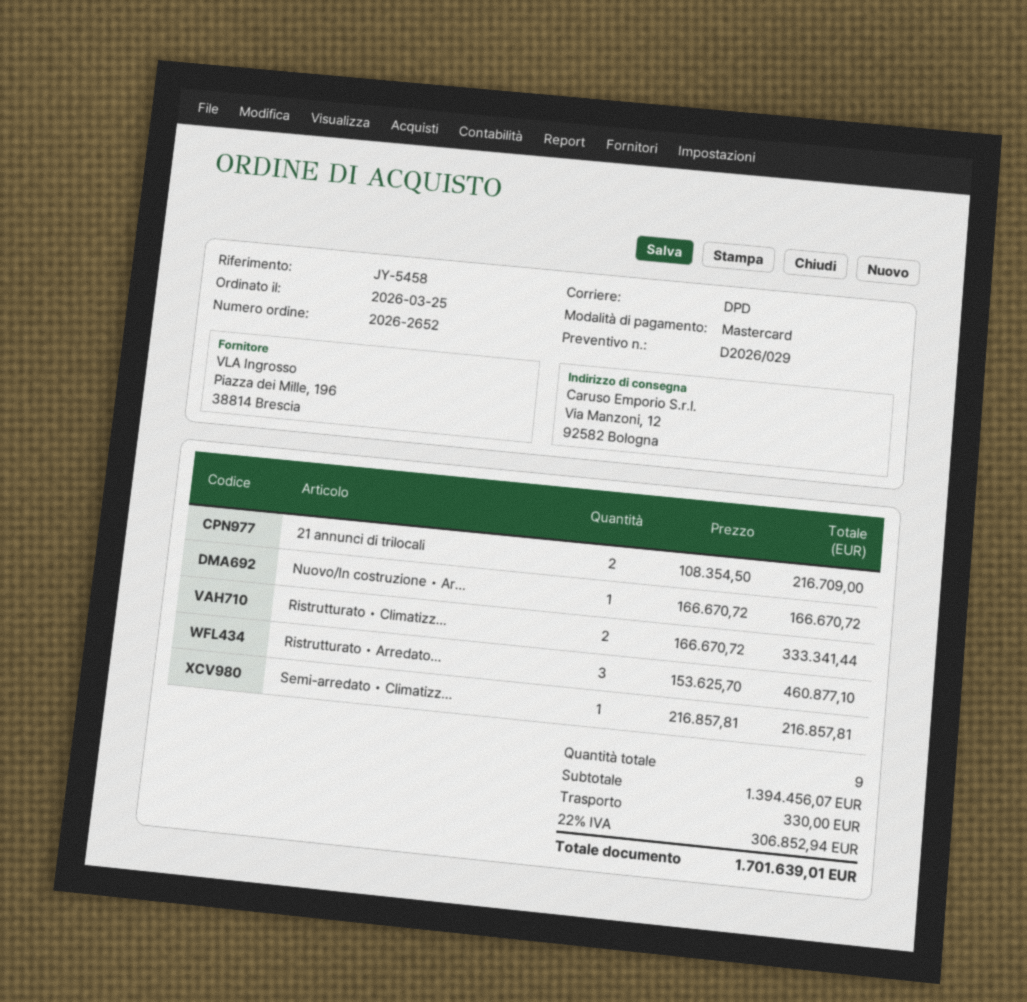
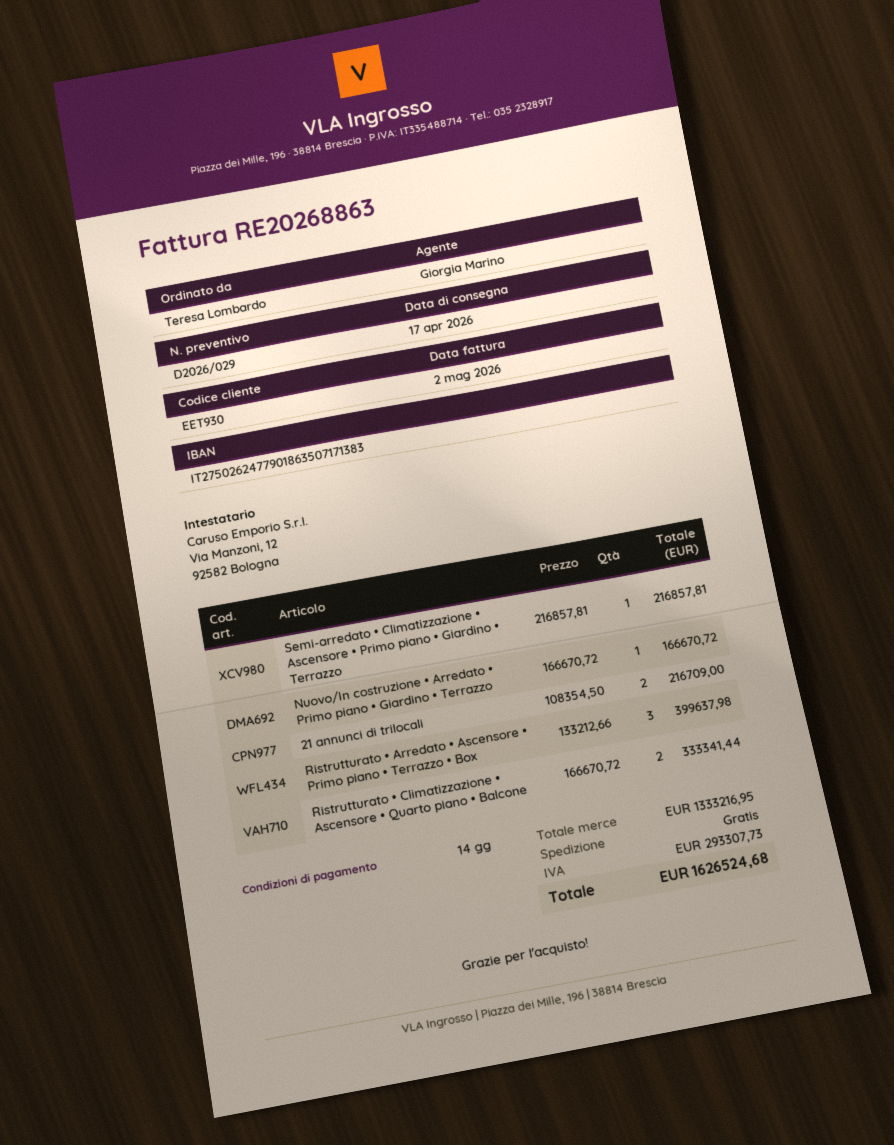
Ristrutturato • Arredato...: 3 x 153625.70 = 460877.10 -> 3 x 133212.66 = 399637.98
subtotal: 1394456.07 -> 1333216.95
shipping: 330.00 -> 0.00
tax: 306852.94 -> 293307.73
total: 1701639.01 -> 1626524.68

